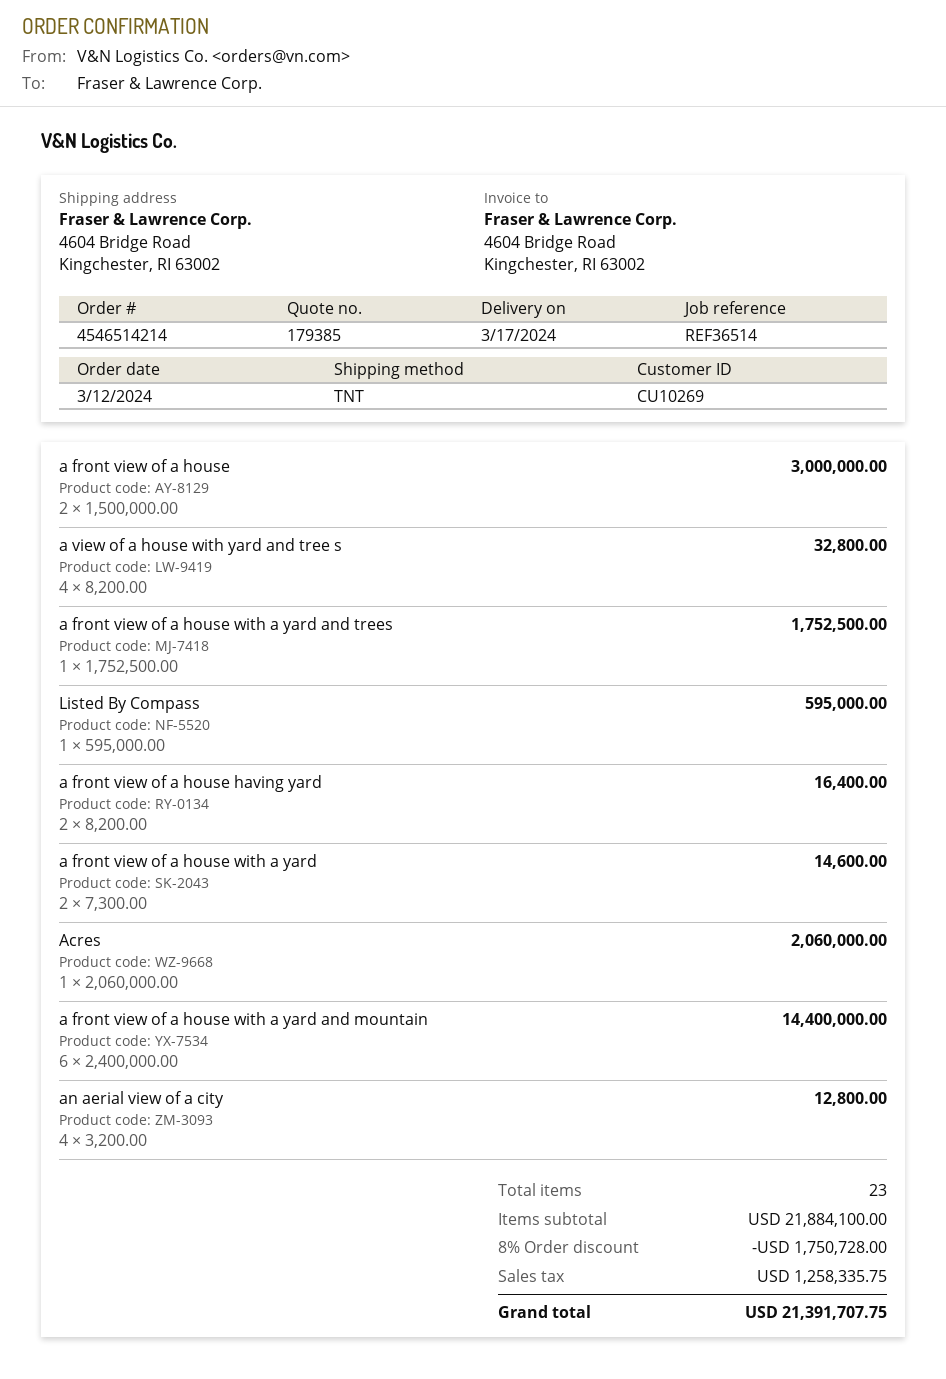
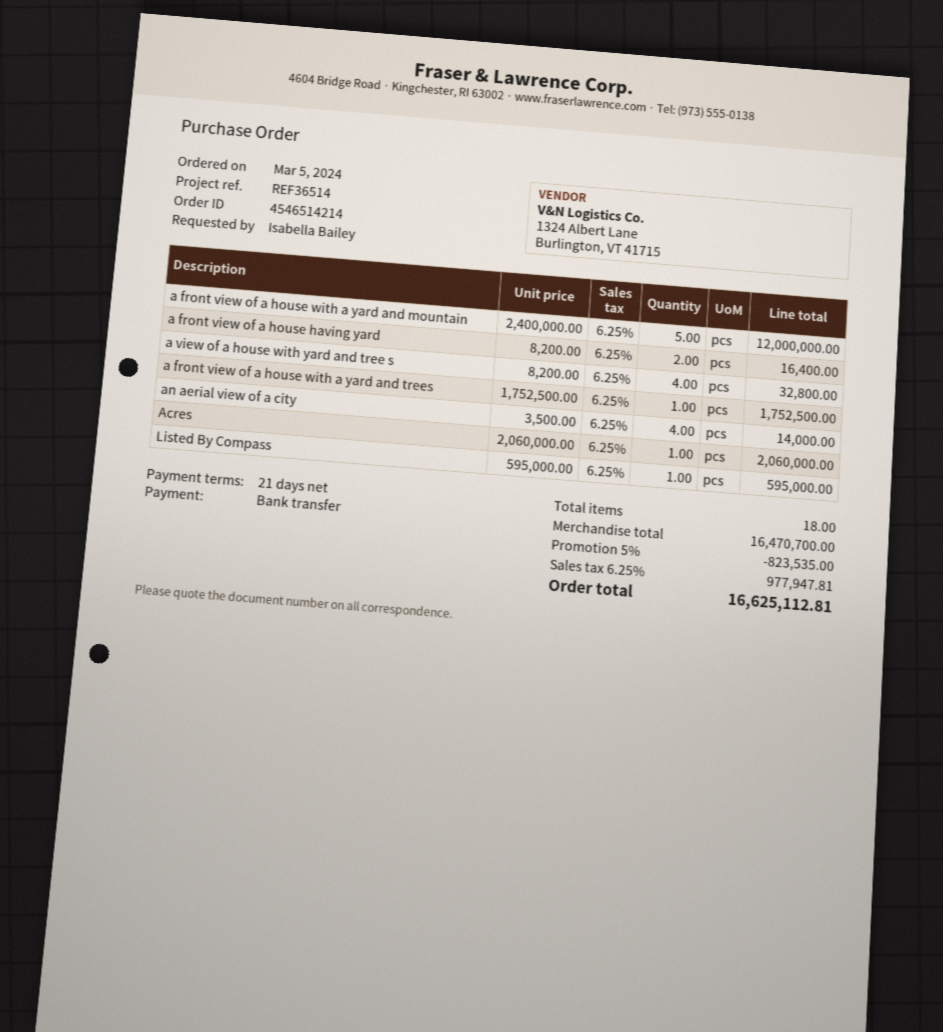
order date: 2024-03-12 -> 2024-03-05
a front view of a house: 2 x 1500000.00 = 3000000.00 -> none
a front view of a house with a yard: 2 x 7300.00 = 14600.00 -> none
a front view of a house with a yard and mountain: 6 x 2400000.00 = 14400000.00 -> 5 x 2400000.00 = 12000000.00
an aerial view of a city: 4 x 3200.00 = 12800.00 -> 4 x 3500.00 = 14000.00
total quantity: 23 -> 18
subtotal: 21884100.00 -> 16470700.00
discount: 8% = 1750728.00 -> 5% = 823535.00
tax: 1258335.75 -> 977947.81
total: 21391707.75 -> 16625112.81

